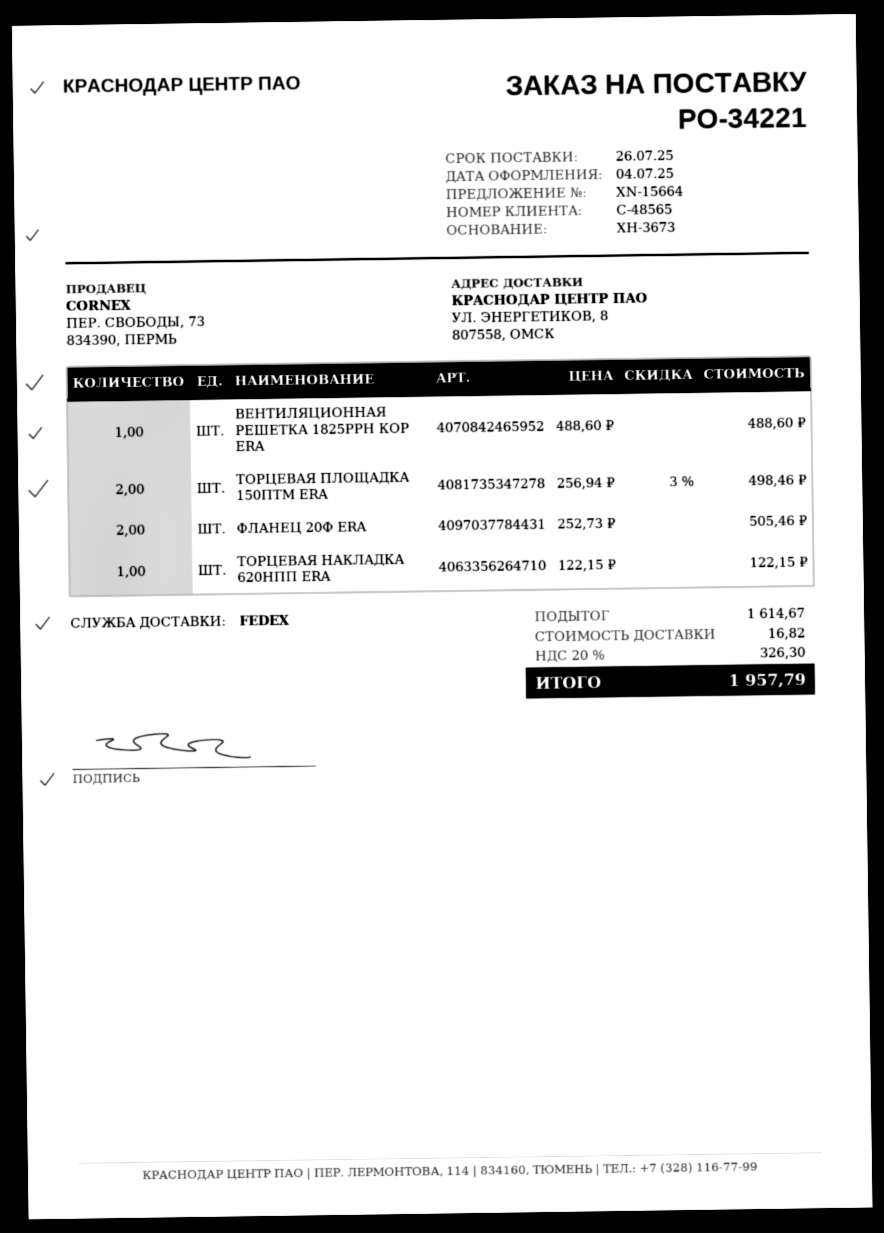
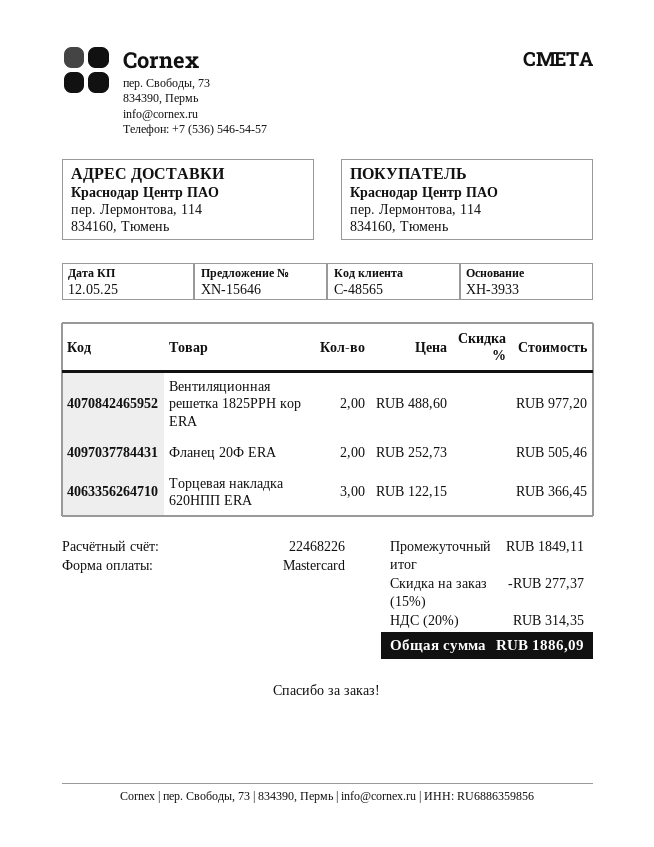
quote number: XN-15664 -> XN-15646
reference: XH-3673 -> XH-3933
ship to: УЛ. ЭНЕРГЕТИКОВ, 8, 807558, ОМСК -> пер. Лермонтова, 114, 834160, Тюмень
ВЕНТИЛЯЦИОННАЯ РЕШЕТКА 1825РРН КОР ERA: 1 x 488.60 = 488.60 -> 2 x 488.60 = 977.20
ТОРЦЕВАЯ ПЛОЩАДКА 150ПТМ ERA: 2 x 256.94 - 3% = 498.46 -> none
ТОРЦЕВАЯ НАКЛАДКА 620НПП ERA: 1 x 122.15 = 122.15 -> 3 x 122.15 = 366.45
subtotal: 1614.67 -> 1849.11
discount: none -> 15% = 277.37
shipping: 16.82 -> none
tax: 20% = 326.30 -> 20% = 314.35
total: 1957.79 -> 1886.09

